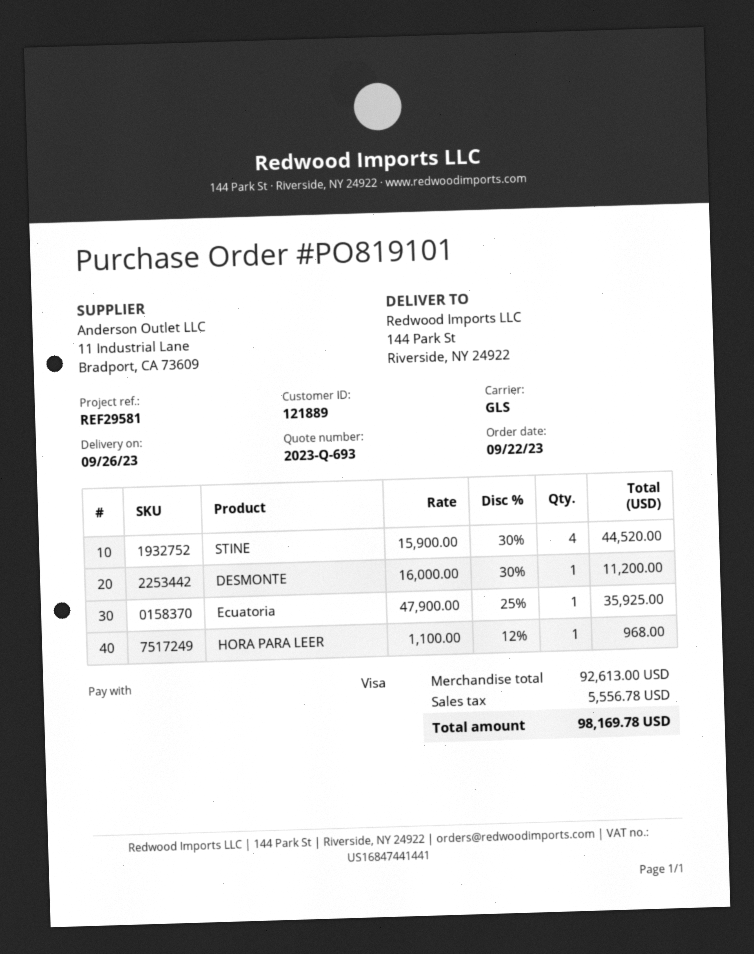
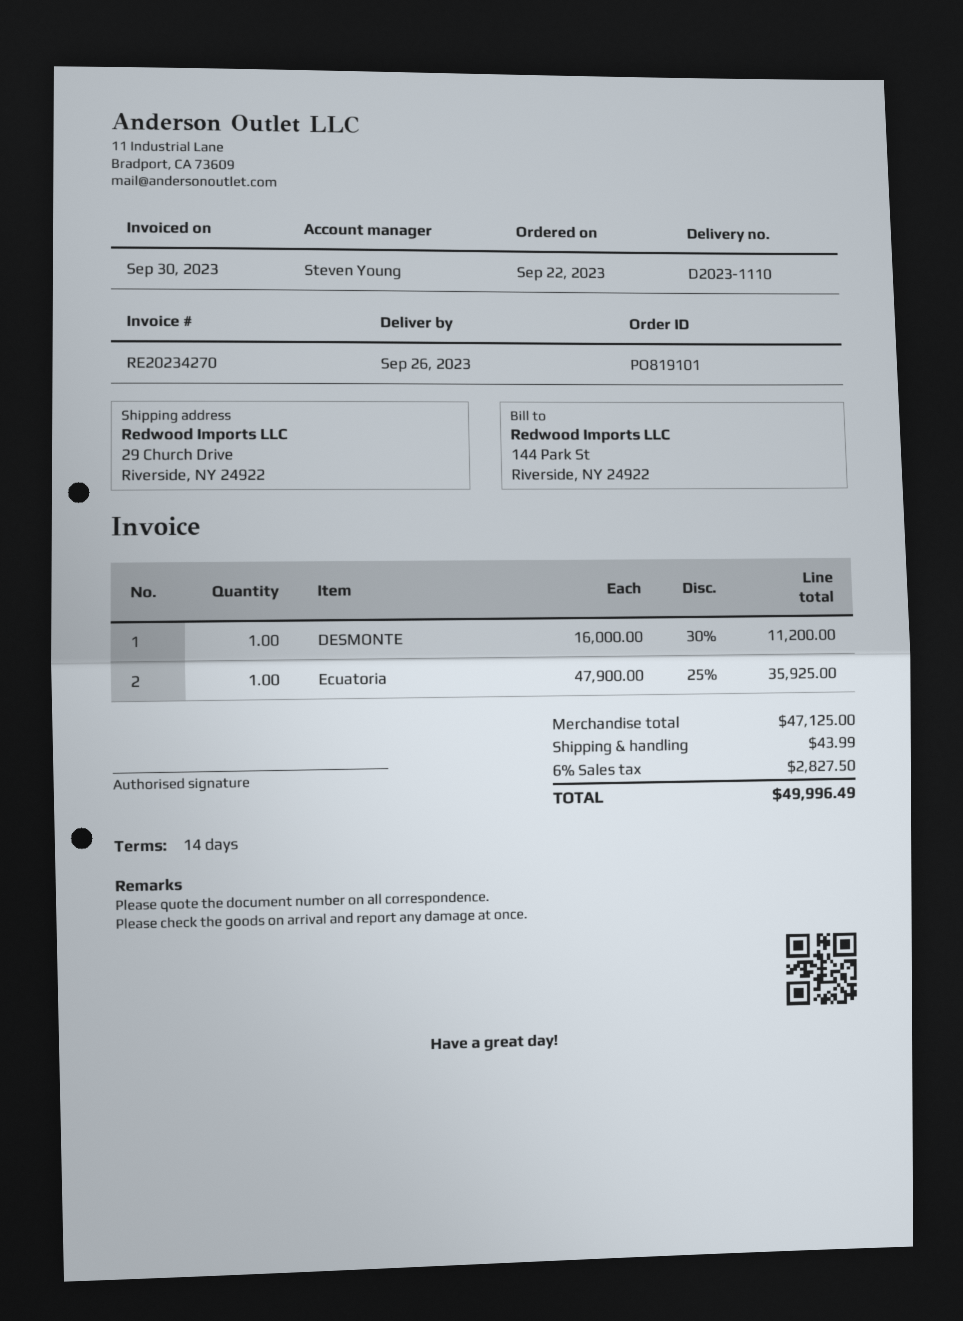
ship to: 144 Park St, Riverside, NY 24922 -> 29 Church Drive, Riverside, NY 24922
STINE: 4 x 15900.00 - 30% = 44520.00 -> none
HORA PARA LEER: 1 x 1100.00 - 12% = 968.00 -> none
subtotal: 92613.00 -> 47125.00
shipping: none -> 43.99
tax: 5556.78 -> 2827.50
total: 98169.78 -> 49996.49

